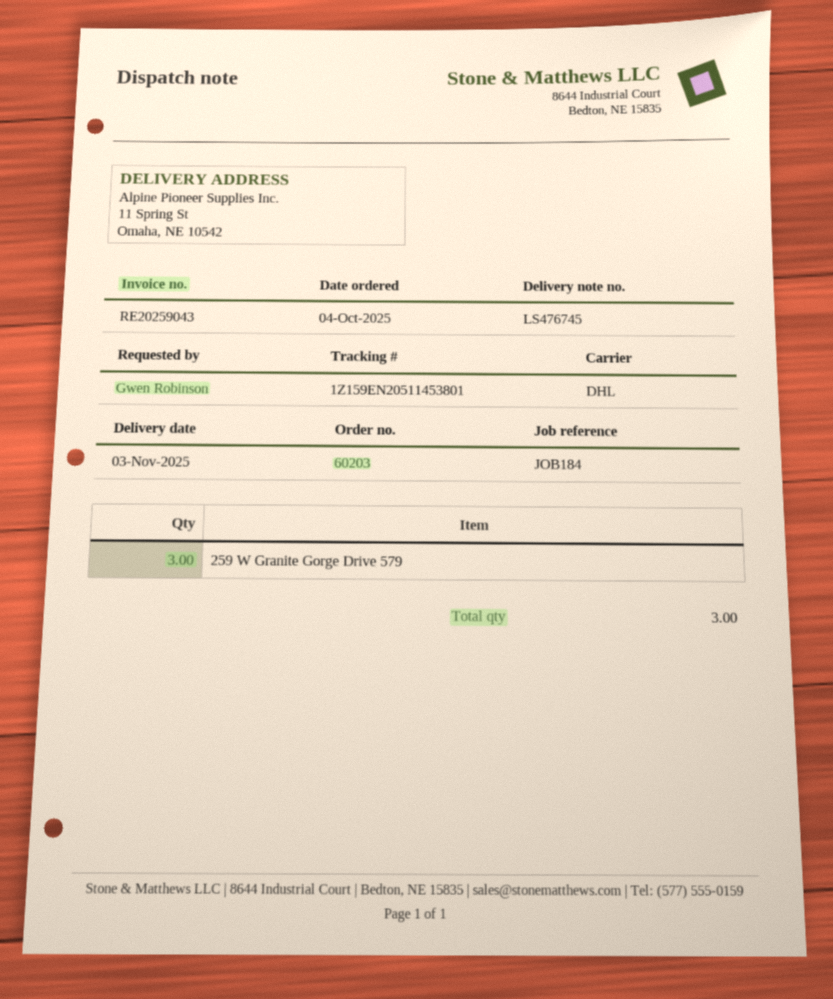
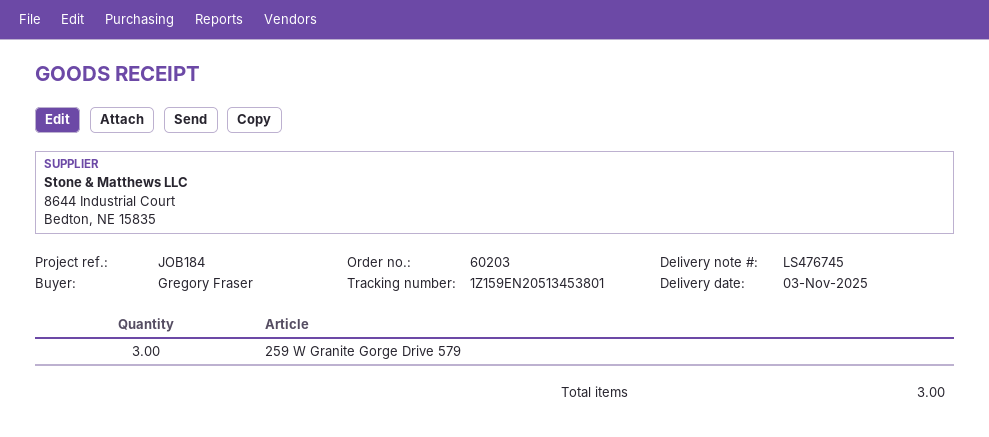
ordered by: Gwen Robinson -> Gregory Fraser
tracking number: 1Z159EN20511453801 -> 1Z159EN20513453801

